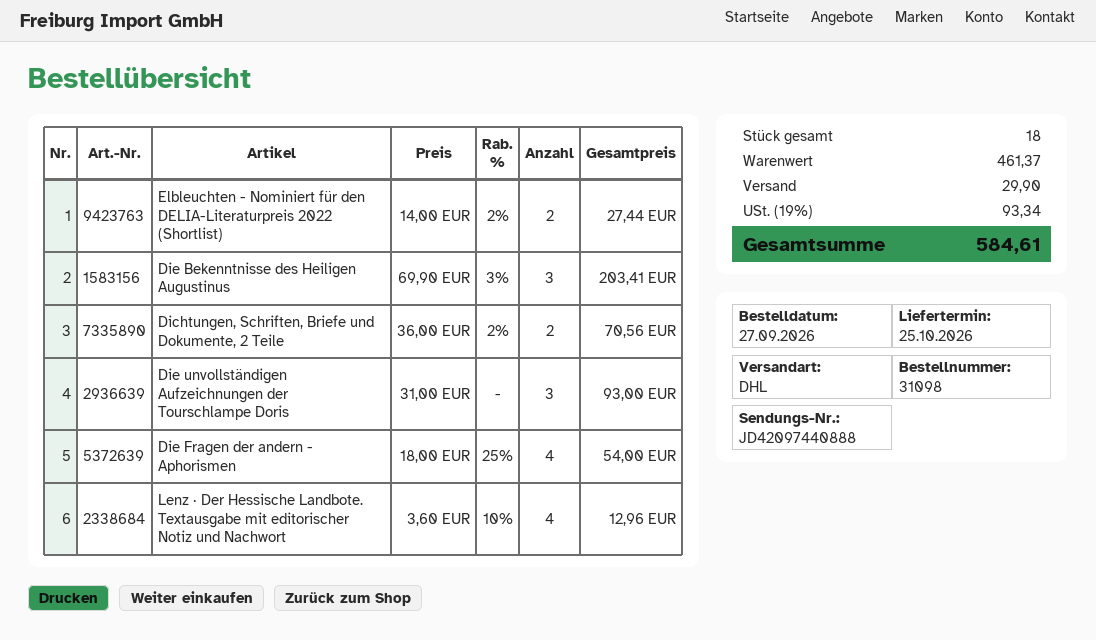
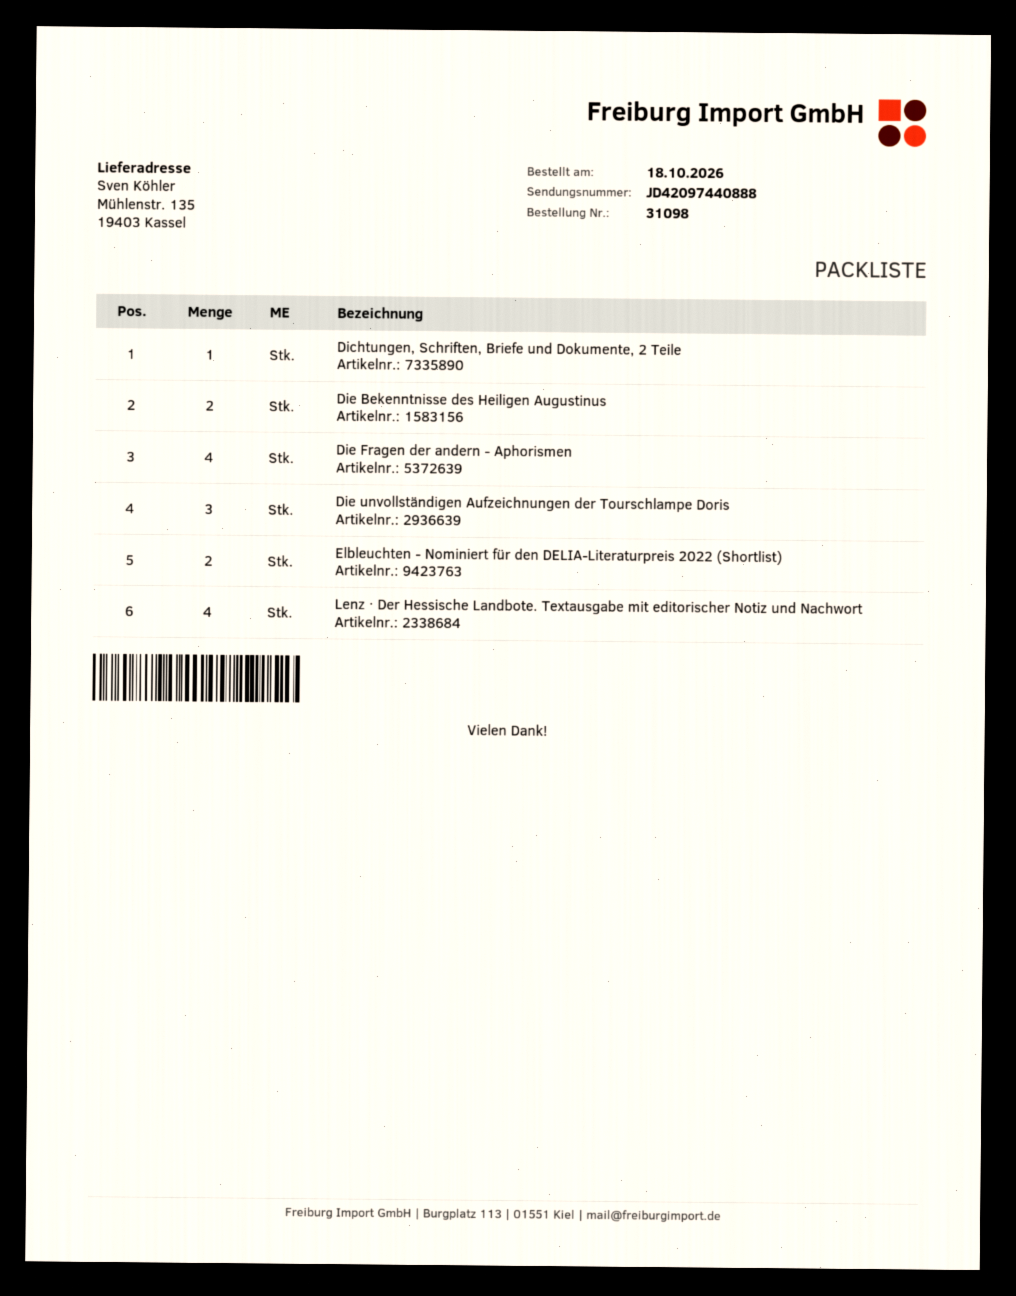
order date: 2026-09-27 -> 2026-10-18
Die Bekenntnisse des Heiligen Augustinus: 3 -> 2
Dichtungen, Schriften, Briefe und Dokumente, 2 Teile: 2 -> 1

